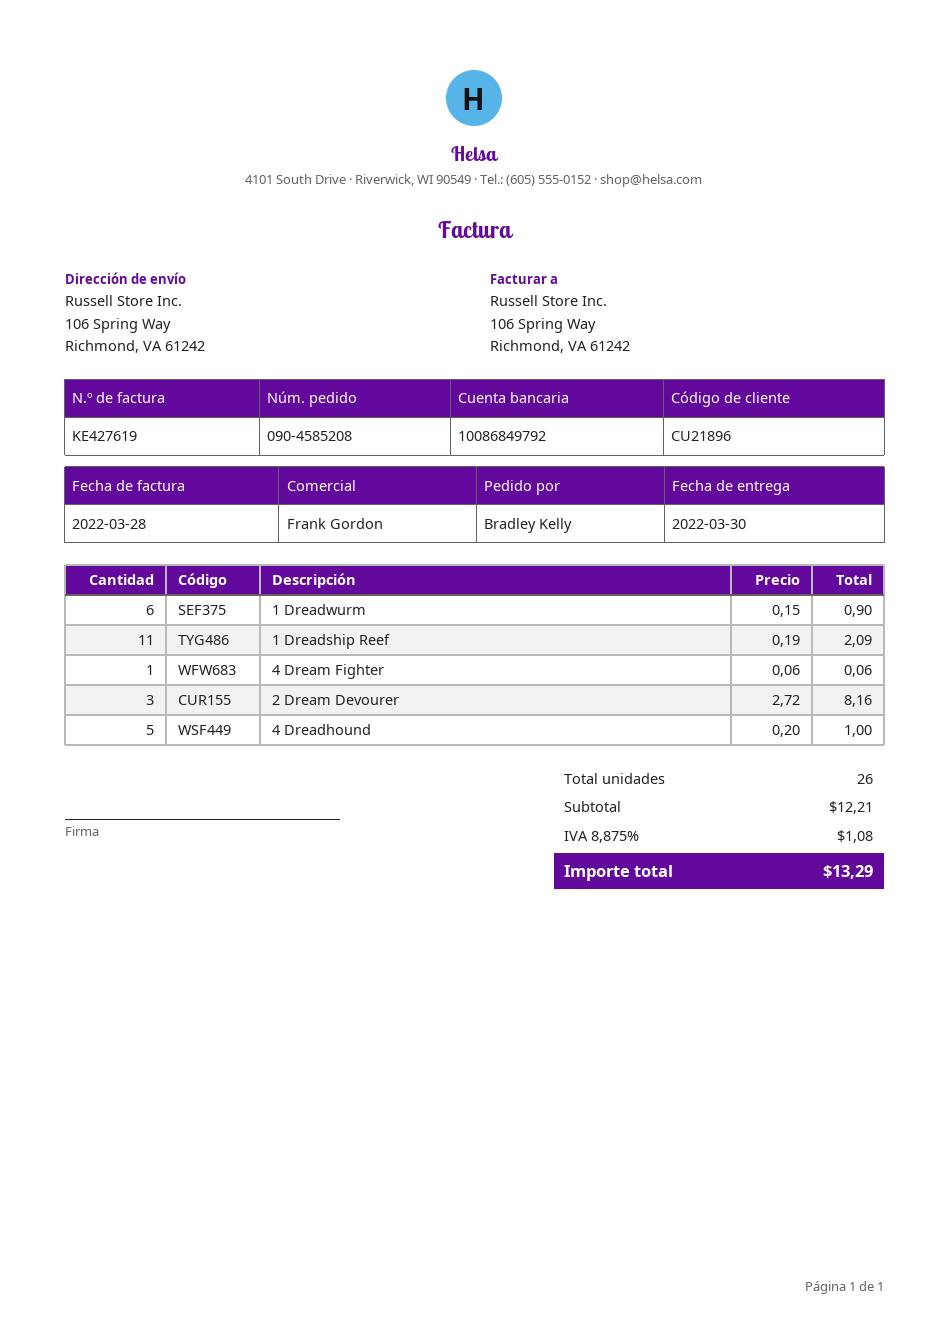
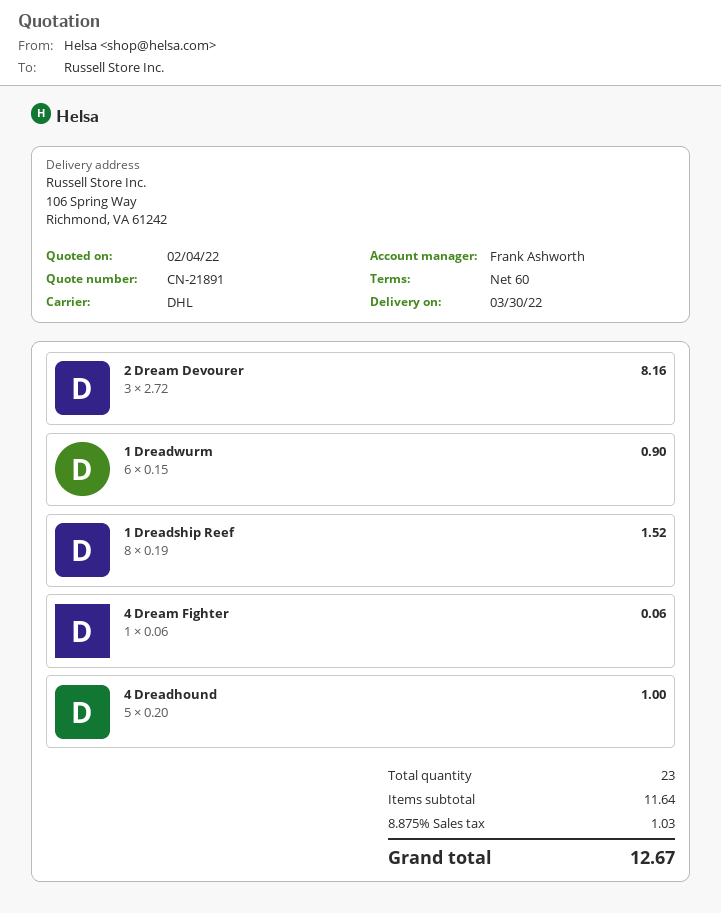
sales rep: Frank Gordon -> Frank Ashworth
1 Dreadship Reef: 11 x 0.19 = 2.09 -> 8 x 0.19 = 1.52
total quantity: 26 -> 23
subtotal: 12.21 -> 11.64
tax: 8.875% = 1.08 -> 8.875% = 1.03
total: 13.29 -> 12.67

